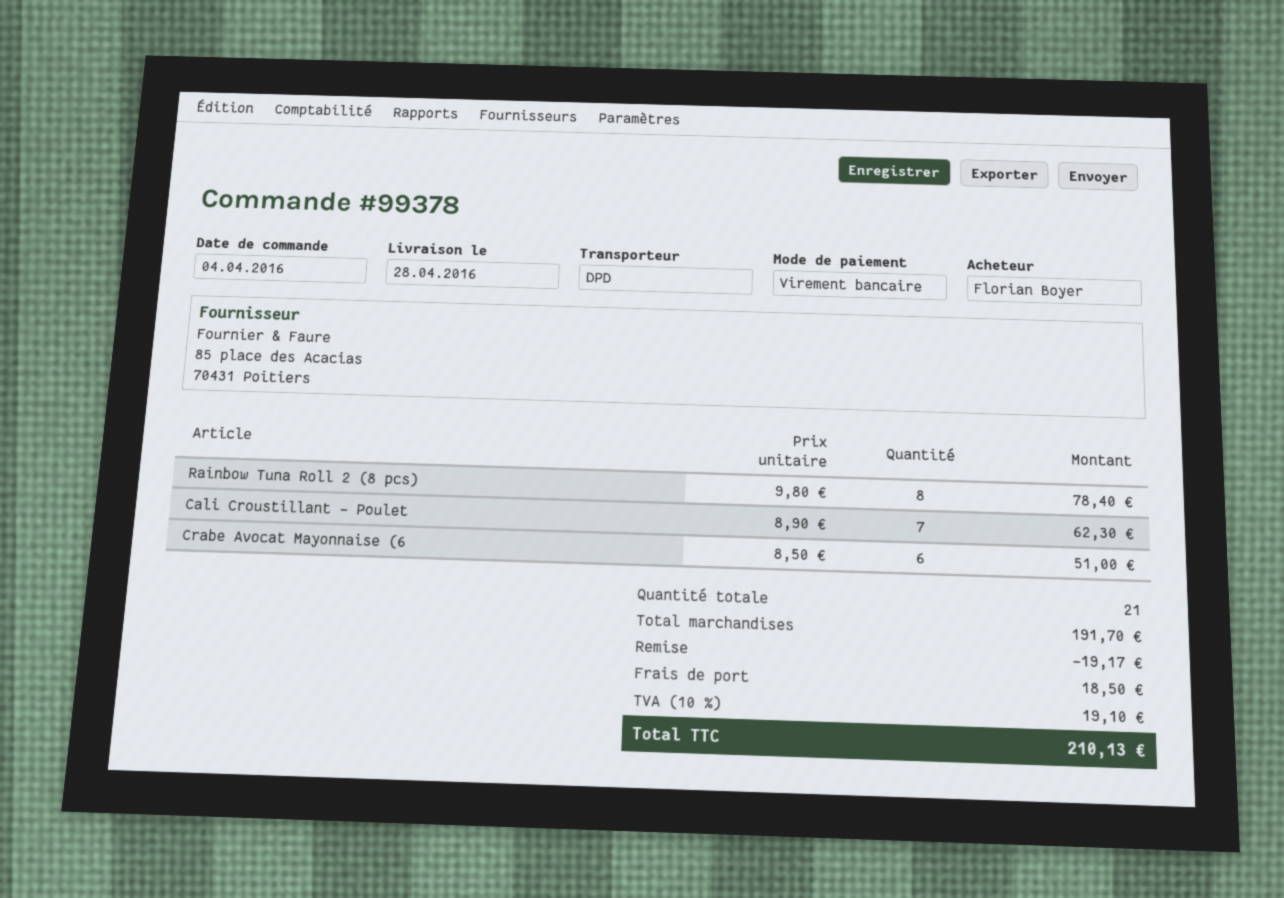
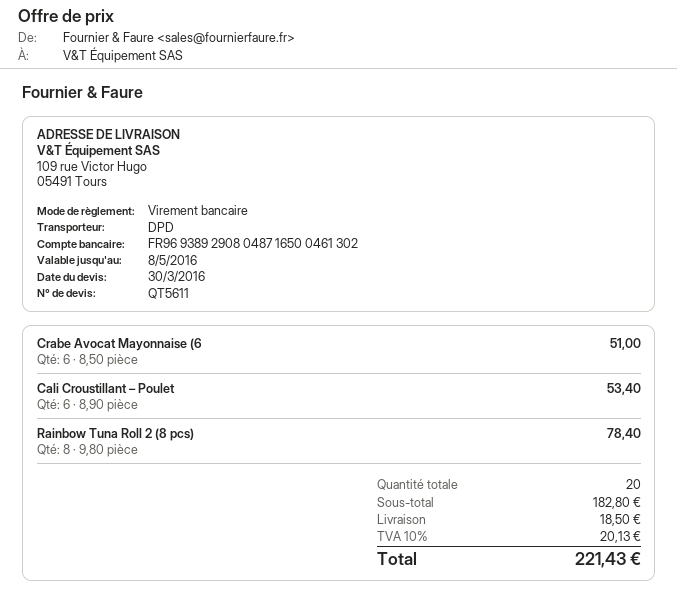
Cali Croustillant – Poulet: 7 x 8.90 = 62.30 -> 6 x 8.90 = 53.40
total quantity: 21 -> 20
subtotal: 191.70 -> 182.80
discount: 19.17 -> none
tax: 10% = 19.10 -> 10% = 20.13
total: 210.13 -> 221.43

